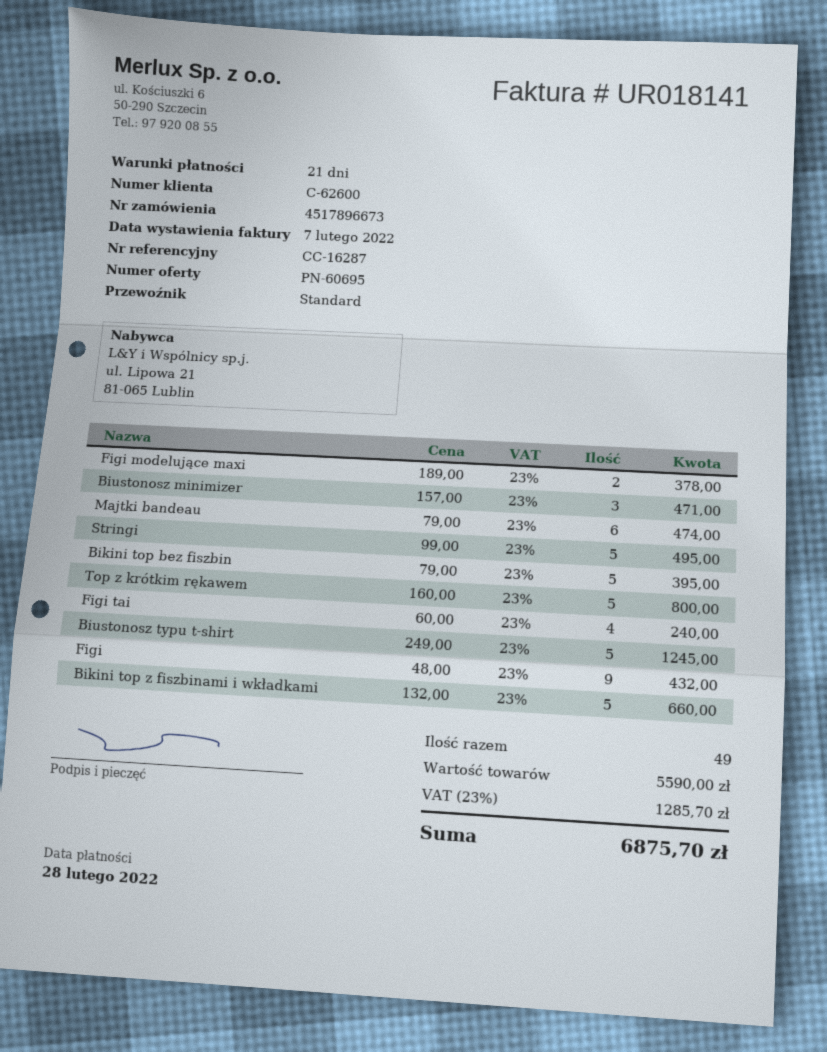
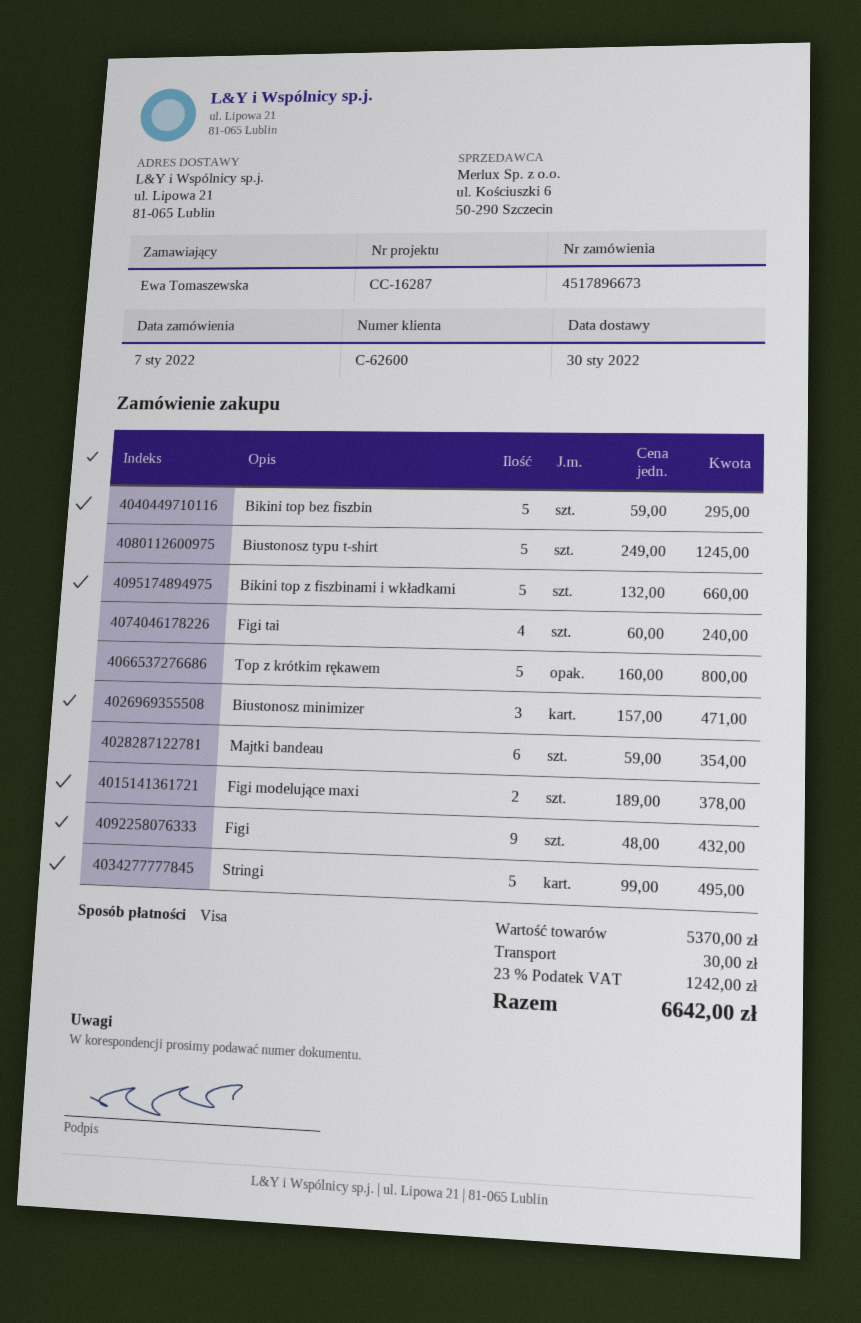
Majtki bandeau: 6 x 79.00 = 474.00 -> 6 x 59.00 = 354.00
Bikini top bez fiszbin: 5 x 79.00 = 395.00 -> 5 x 59.00 = 295.00
subtotal: 5590.00 -> 5370.00
shipping: none -> 30.00
tax: 23% = 1285.70 -> 23% = 1242.00
total: 6875.70 -> 6642.00

